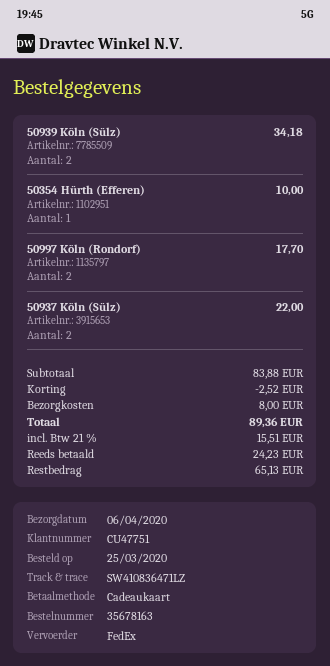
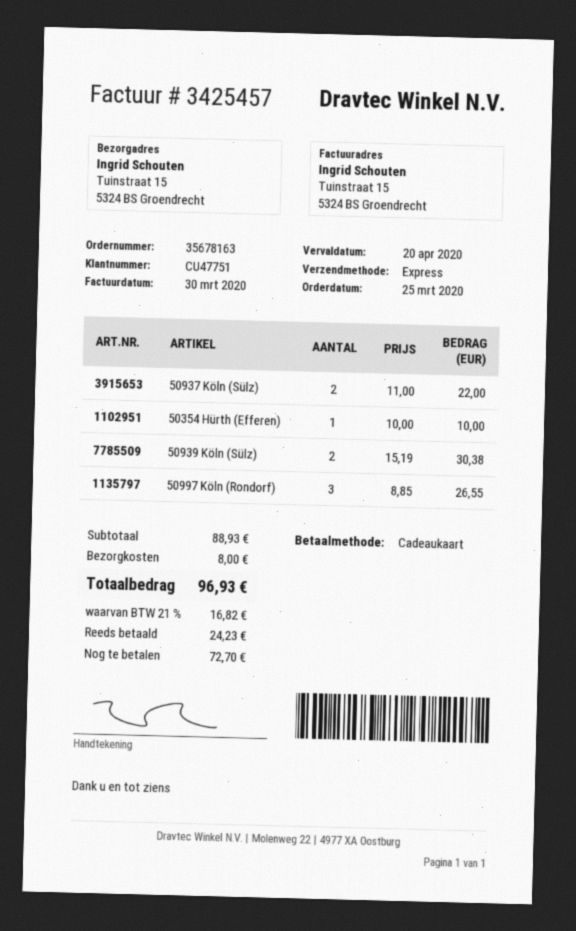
shipping method: FedEx -> express
50939 Köln (Sülz): 2 for 34.18 -> 2 for 30.38
50997 Köln (Rondorf): 2 for 17.70 -> 3 for 26.55
subtotal: 83.88 -> 88.93
discount: 2.52 -> none
tax: 21% = 15.51 -> 21% = 16.82
total: 89.36 -> 96.93
balance: 65.13 -> 72.70

